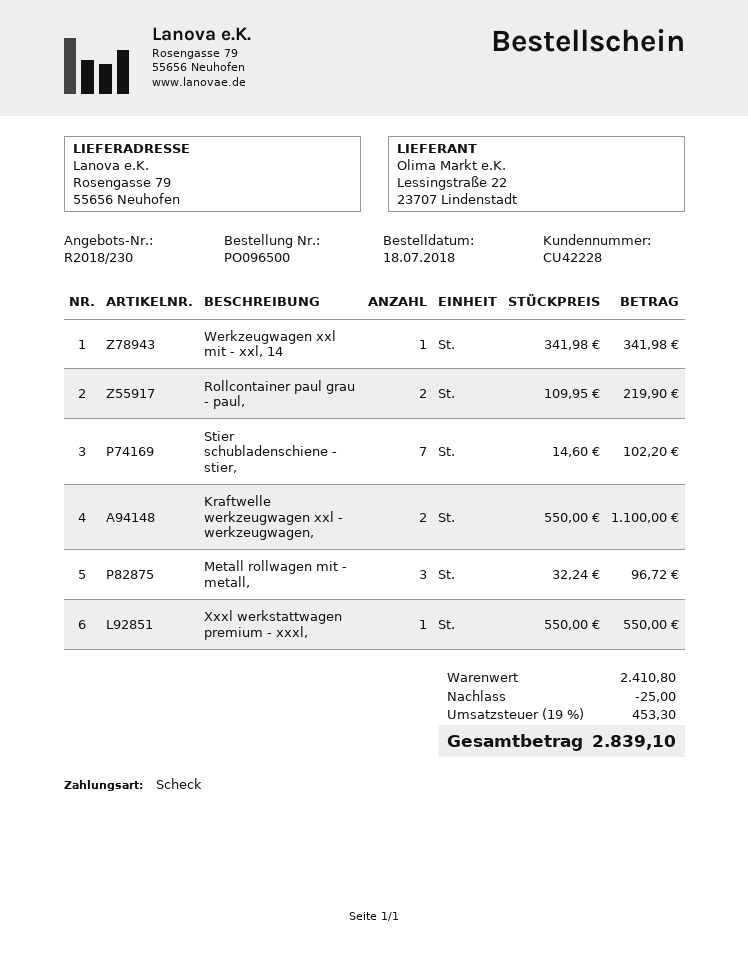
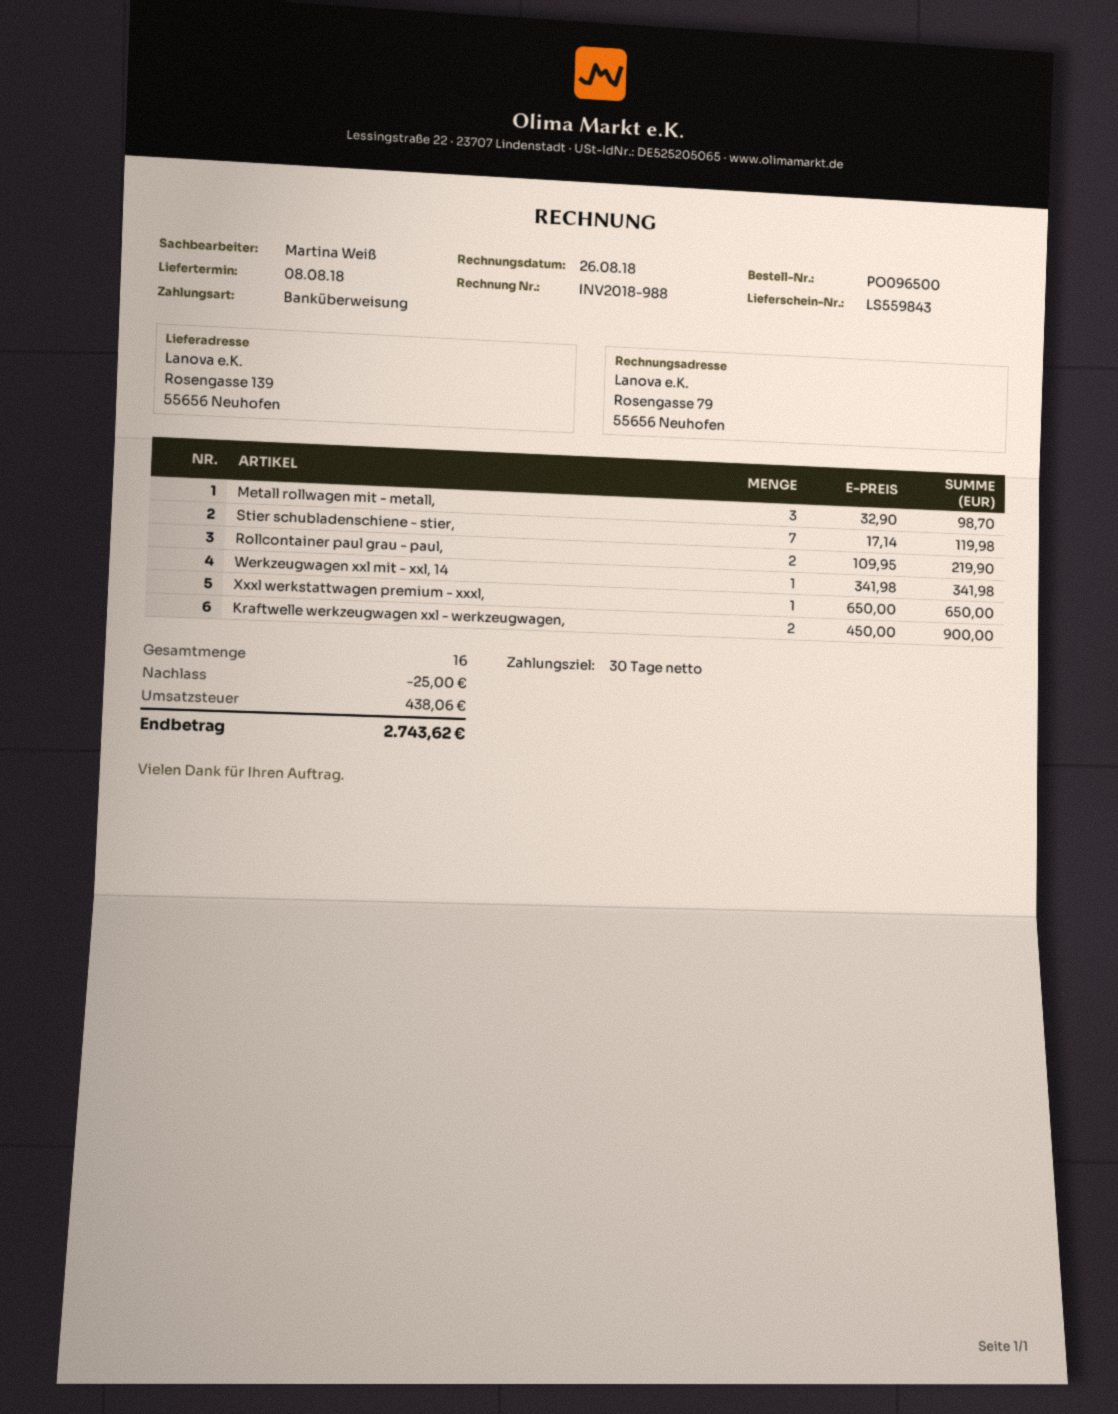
payment method: cheque -> bank transfer
ship to: Rosengasse 79, 55656 Neuhofen -> Rosengasse 139, 55656 Neuhofen
Stier schubladenschiene - stier,: 7 x 14.60 = 102.20 -> 7 x 17.14 = 119.98
Kraftwelle werkzeugwagen xxl - werkzeugwagen,: 2 x 550.00 = 1100.00 -> 2 x 450.00 = 900.00
Metall rollwagen mit - metall,: 3 x 32.24 = 96.72 -> 3 x 32.90 = 98.70
Xxxl werkstattwagen premium - xxxl,: 1 x 550.00 = 550.00 -> 1 x 650.00 = 650.00
tax: 453.30 -> 438.06
total: 2839.10 -> 2743.62

